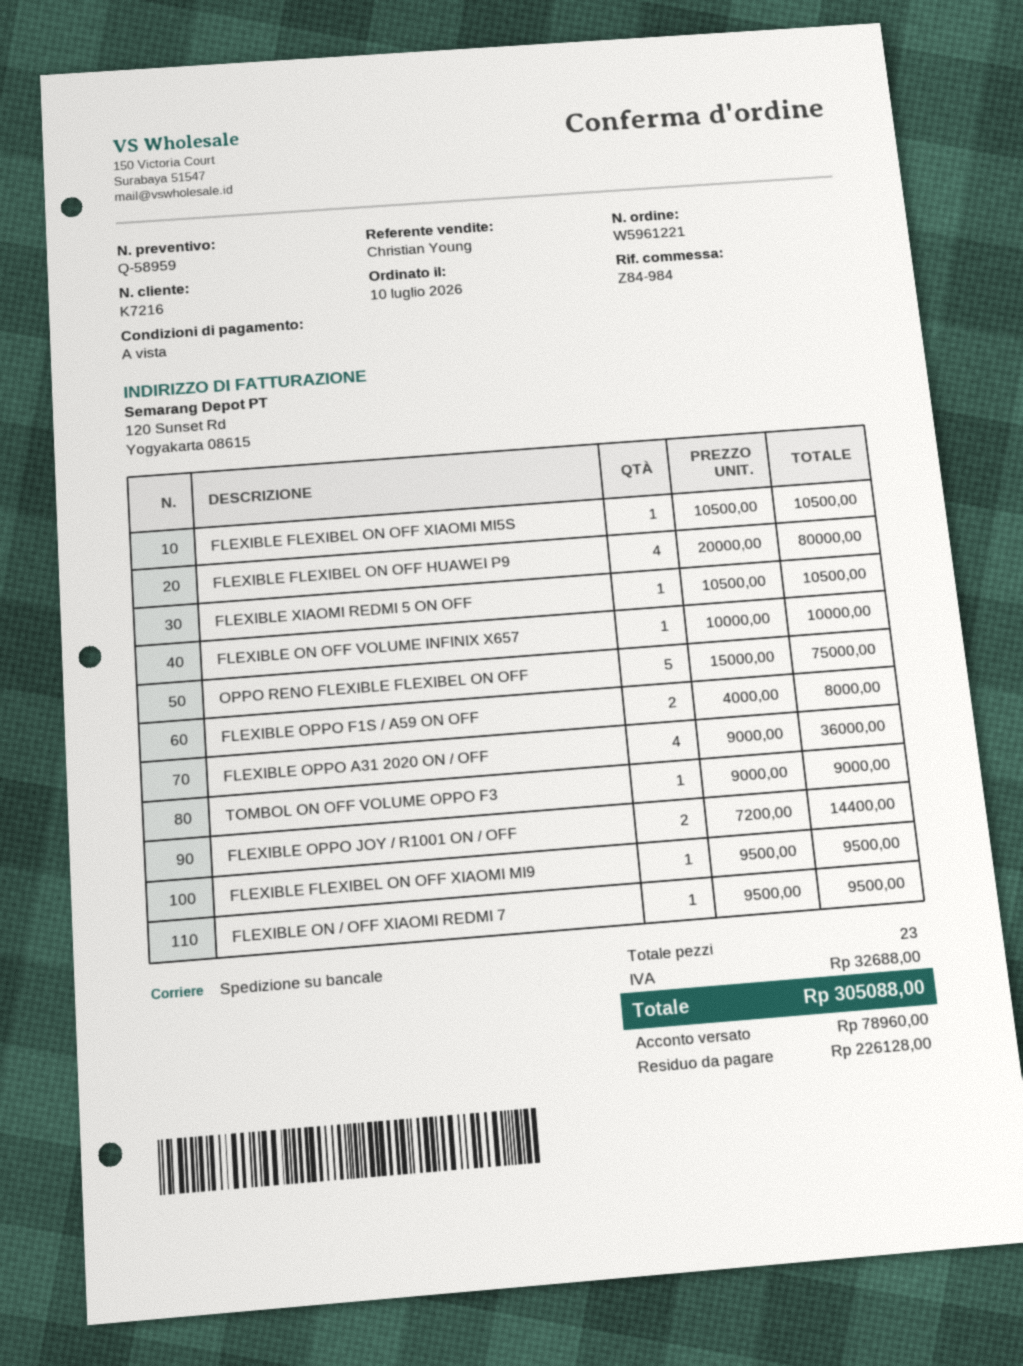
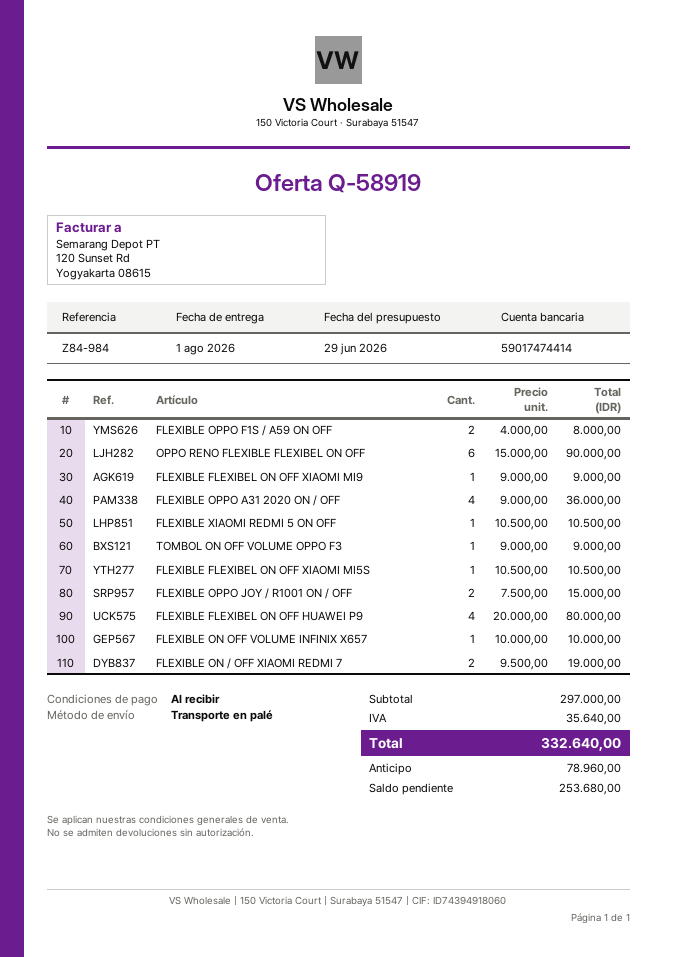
quote number: Q-58959 -> Q-58919
OPPO RENO FLEXIBLE FLEXIBEL ON OFF: 5 x 15000.00 = 75000.00 -> 6 x 15000.00 = 90000.00
FLEXIBLE OPPO JOY / R1001 ON / OFF: 2 x 7200.00 = 14400.00 -> 2 x 7500.00 = 15000.00
FLEXIBLE FLEXIBEL ON OFF XIAOMI MI9: 1 x 9500.00 = 9500.00 -> 1 x 9000.00 = 9000.00
FLEXIBLE ON / OFF XIAOMI REDMI 7: 1 x 9500.00 = 9500.00 -> 2 x 9500.00 = 19000.00
tax: 32688.00 -> 35640.00
total: 305088.00 -> 332640.00
balance: 226128.00 -> 253680.00

